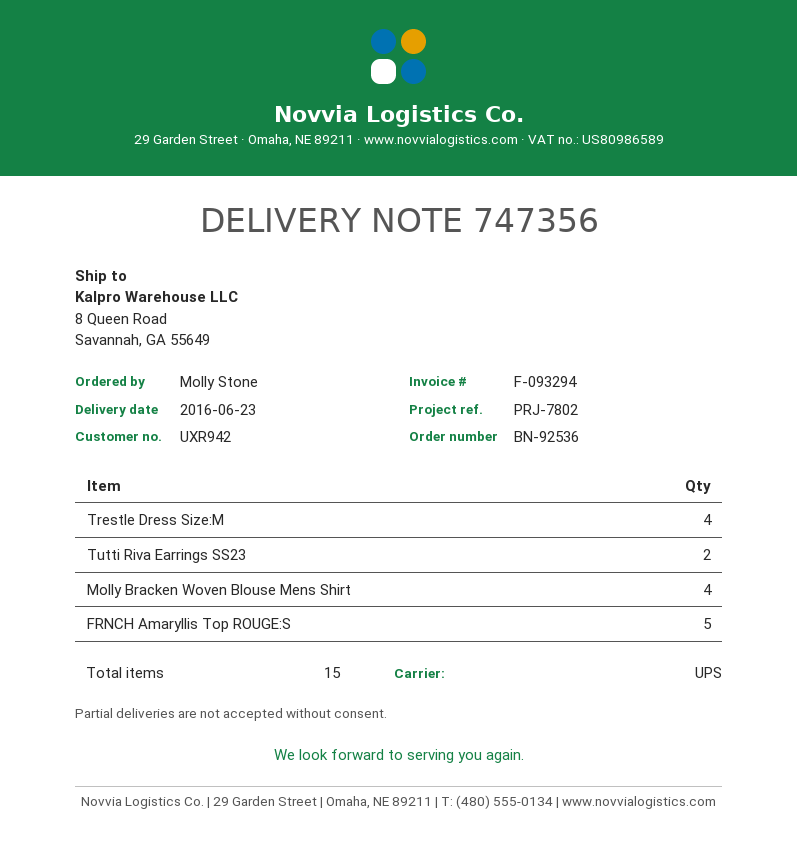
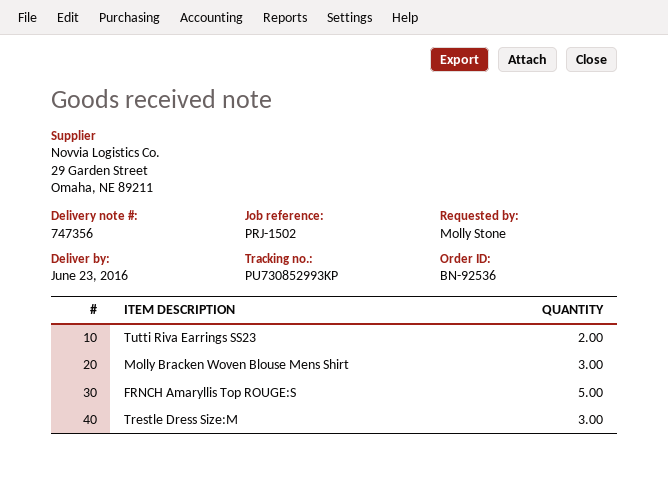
reference: PRJ-7802 -> PRJ-1502
Trestle Dress Size:M: 4 -> 3
Molly Bracken Woven Blouse Mens Shirt: 4 -> 3

